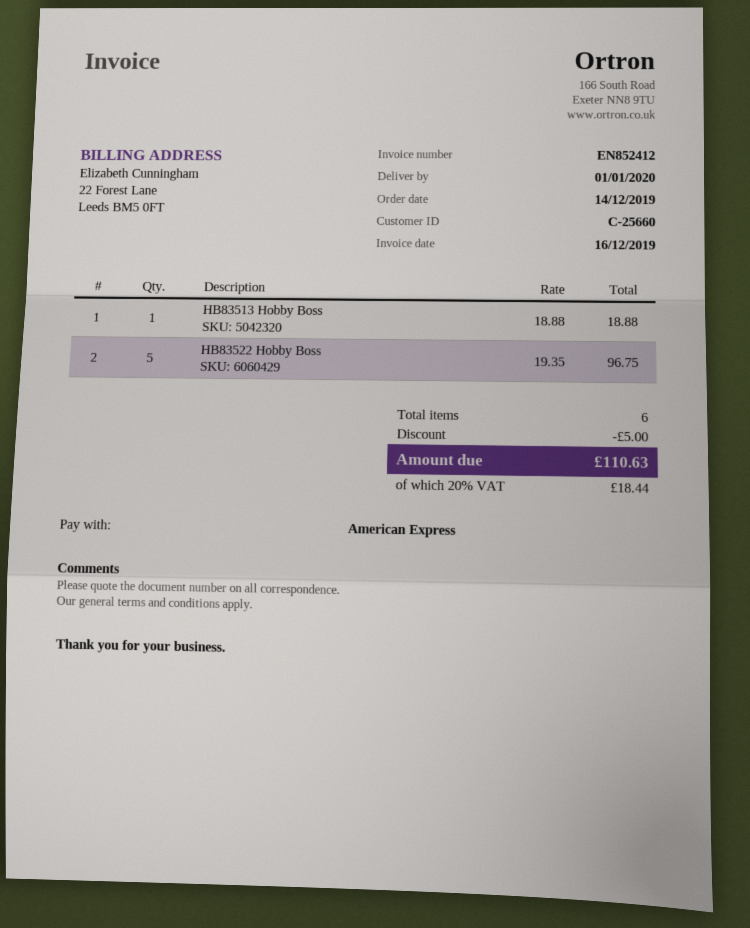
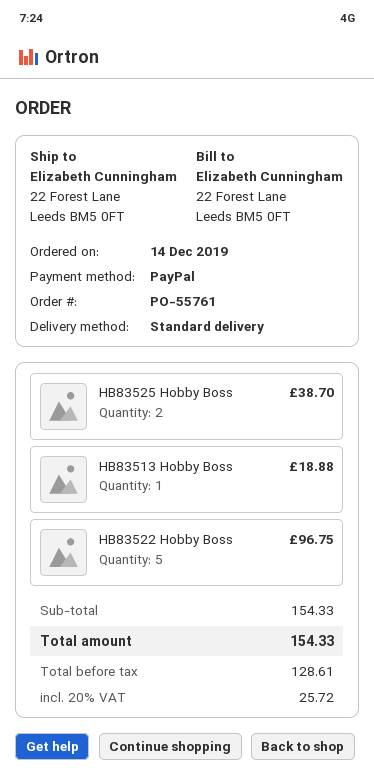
payment method: American Express -> PayPal
HB83525 Hobby Boss: none -> 2 for 38.70
discount: 5.00 -> none
tax: 20% = 18.44 -> 20% = 25.72
total: 110.63 -> 154.33

